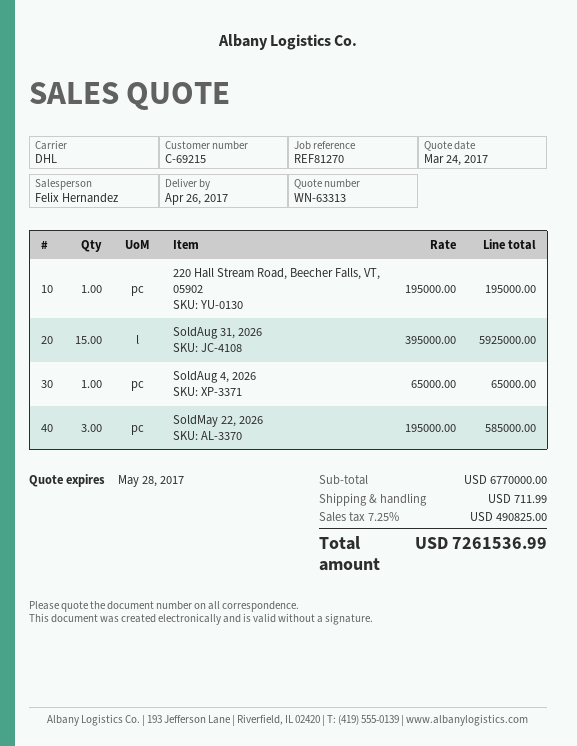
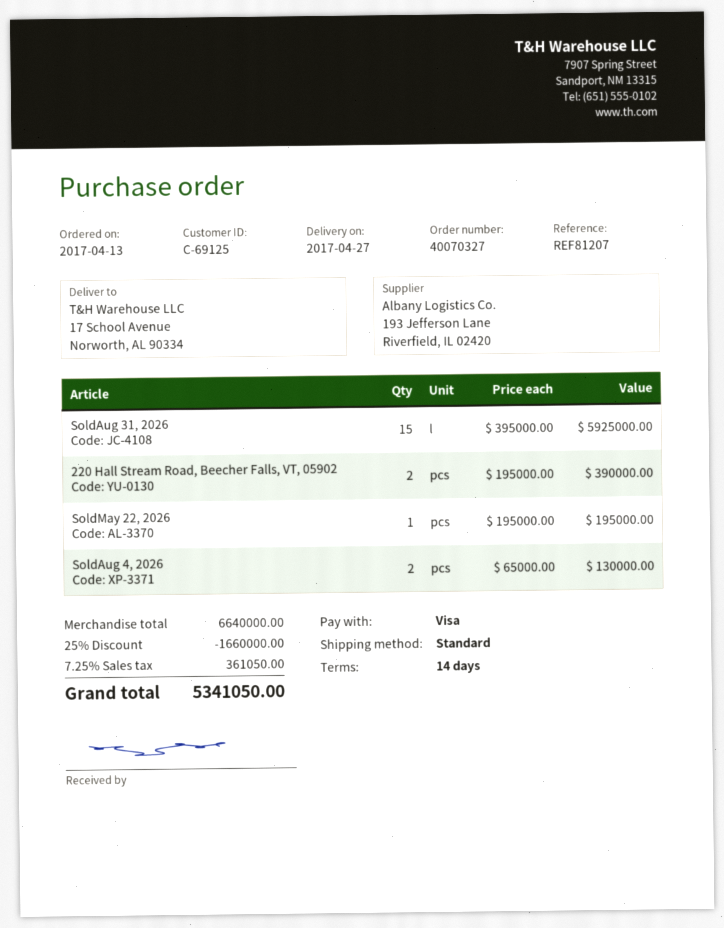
delivery date: 2017-04-26 -> 2017-04-27
customer number: C-69215 -> C-69125
reference: REF81270 -> REF81207
shipping method: DHL -> standard
220 Hall Stream Road, Beecher Falls, VT, 05902: 1 x 195000.00 = 195000.00 -> 2 x 195000.00 = 390000.00
SoldAug 4, 2026: 1 x 65000.00 = 65000.00 -> 2 x 65000.00 = 130000.00
SoldMay 22, 2026: 3 x 195000.00 = 585000.00 -> 1 x 195000.00 = 195000.00
subtotal: 6770000.00 -> 6640000.00
discount: none -> 25% = 1660000.00
shipping: 711.99 -> none
tax: 7.25% = 490825.00 -> 7.25% = 361050.00
total: 7261536.99 -> 5341050.00

